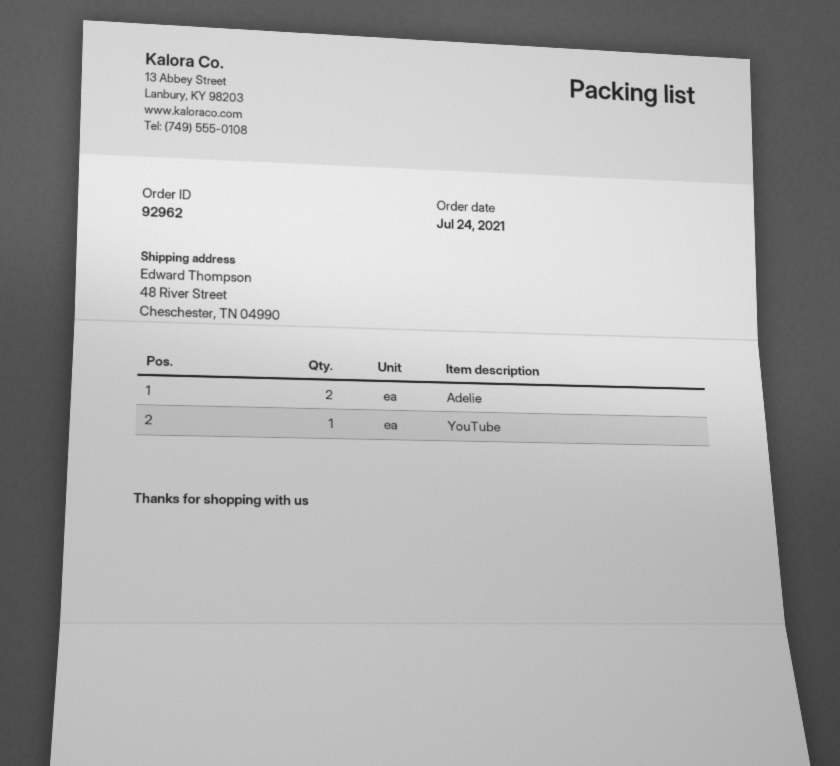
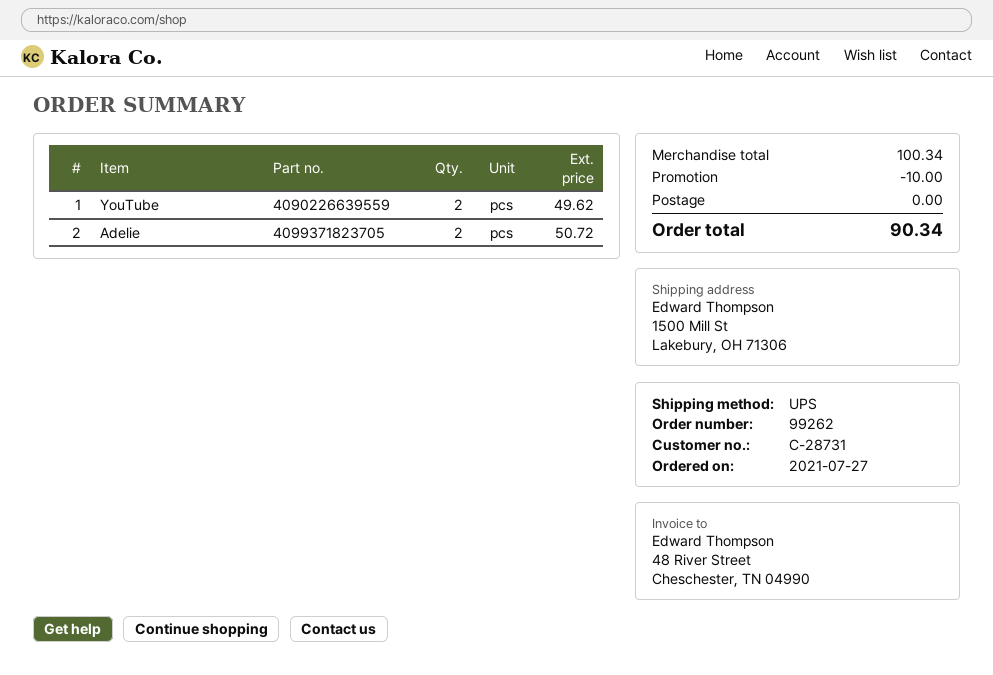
order number: 92962 -> 99262
order date: 2021-07-24 -> 2021-07-27
ship to: 48 River Street, Cheschester, TN 04990 -> 1500 Mill St, Lakebury, OH 71306
YouTube: 1 -> 2

